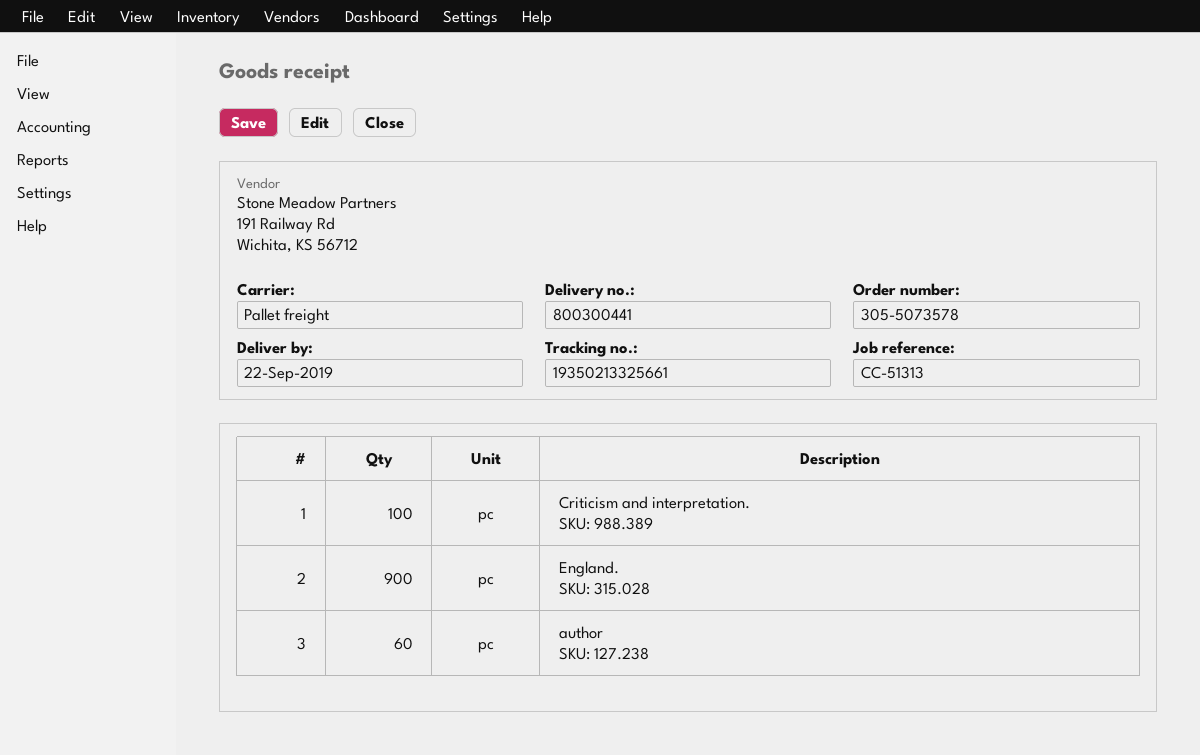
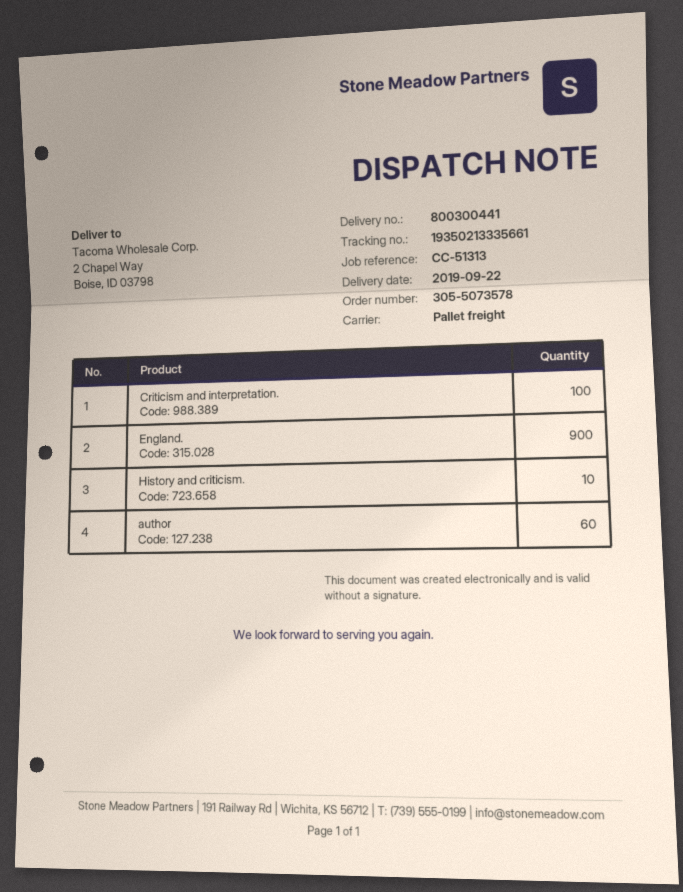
tracking number: 19350213325661 -> 19350213335661
History and criticism.: none -> 10

